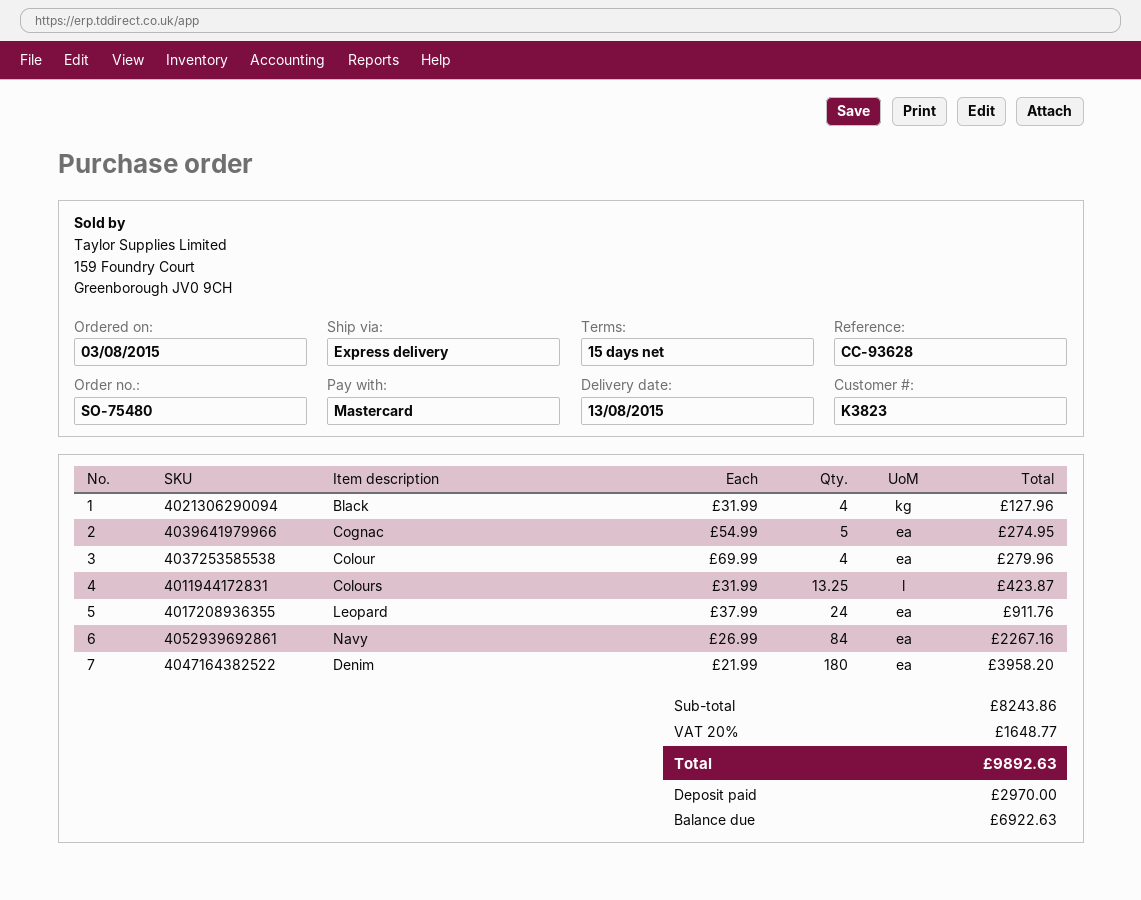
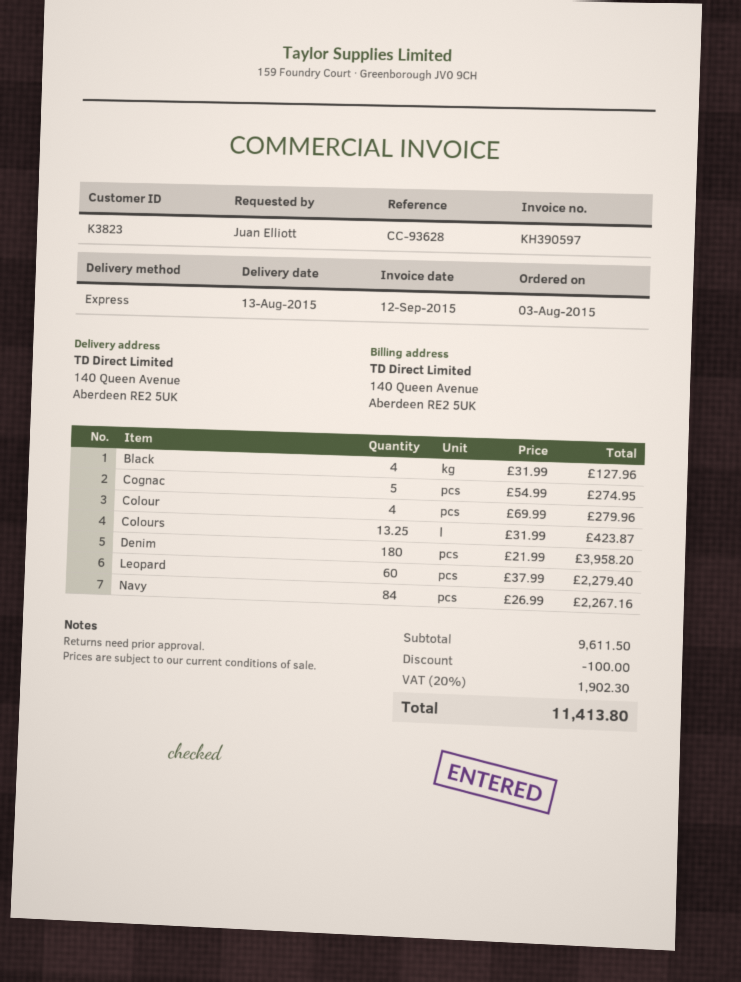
Leopard: 24 x 37.99 = 911.76 -> 60 x 37.99 = 2279.40
subtotal: 8243.86 -> 9611.50
discount: none -> 100.00
tax: 20% = 1648.77 -> 20% = 1902.30
total: 9892.63 -> 11413.80

